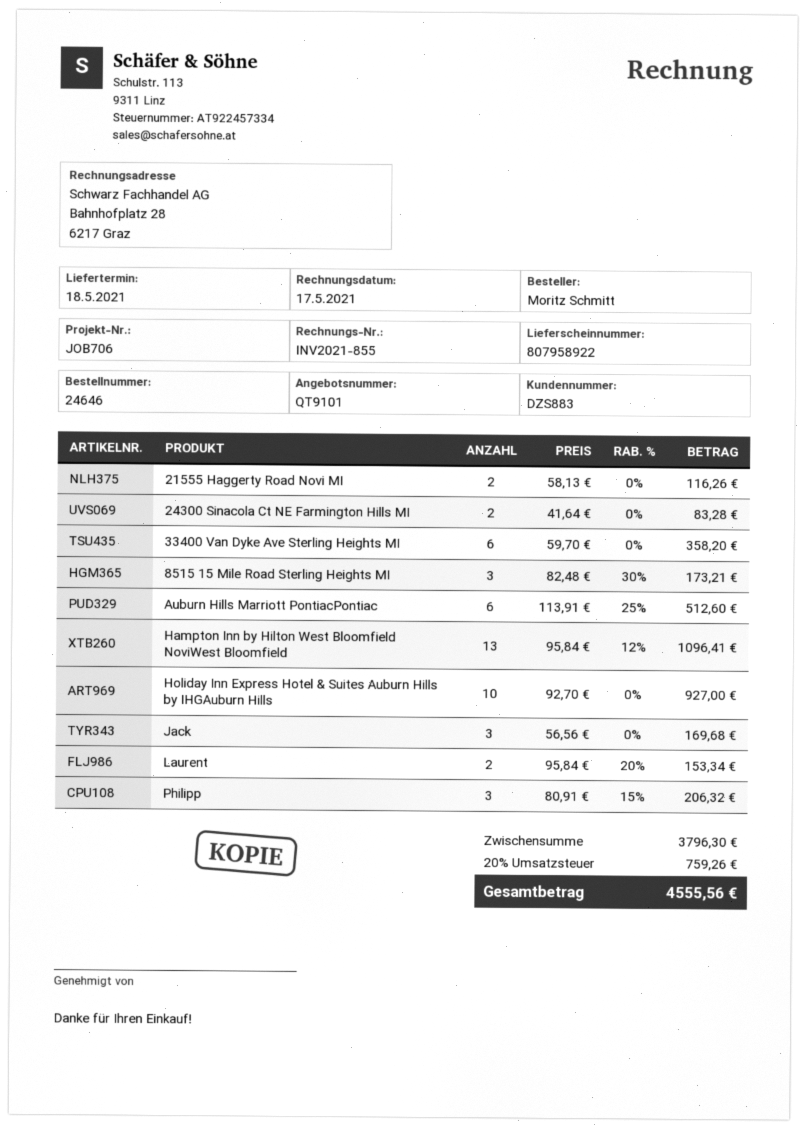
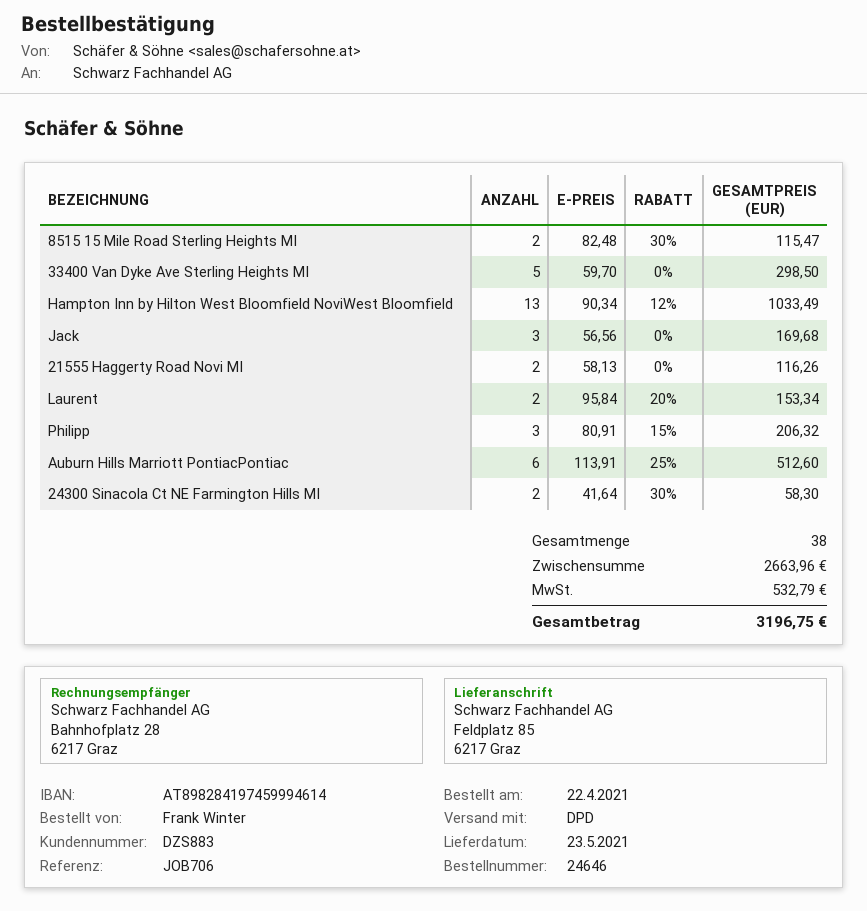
delivery date: 2021-05-18 -> 2021-05-23
ordered by: Moritz Schmitt -> Frank Winter
24300 Sinacola Ct NE Farmington Hills MI: 2 x 41.64 = 83.28 -> 2 x 41.64 - 30% = 58.30
33400 Van Dyke Ave Sterling Heights MI: 6 x 59.70 = 358.20 -> 5 x 59.70 = 298.50
8515 15 Mile Road Sterling Heights MI: 3 x 82.48 - 30% = 173.21 -> 2 x 82.48 - 30% = 115.47
Hampton Inn by Hilton West Bloomfield NoviWest Bloomfield: 13 x 95.84 - 12% = 1096.41 -> 13 x 90.34 - 12% = 1033.49
Holiday Inn Express Hotel & Suites Auburn Hills by IHGAuburn Hills: 10 x 92.70 = 927.00 -> none
subtotal: 3796.30 -> 2663.96
tax: 759.26 -> 532.79
total: 4555.56 -> 3196.75

